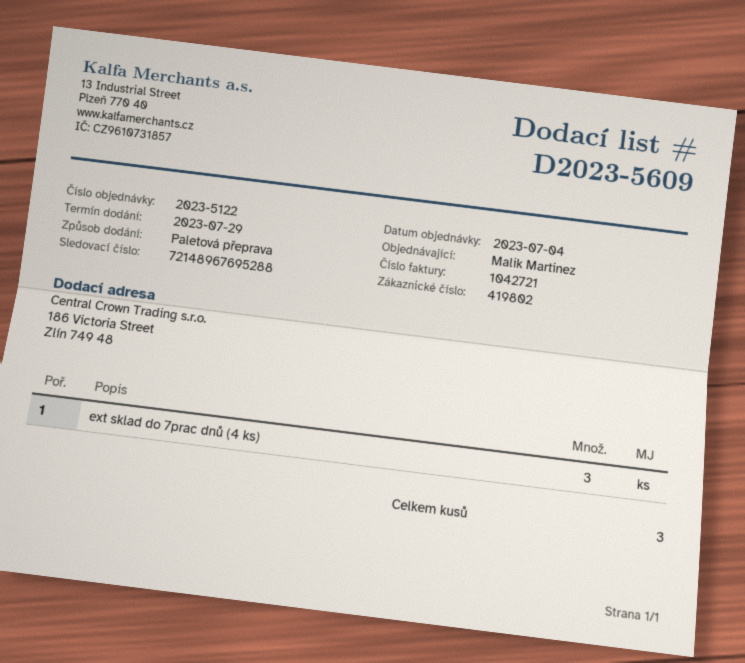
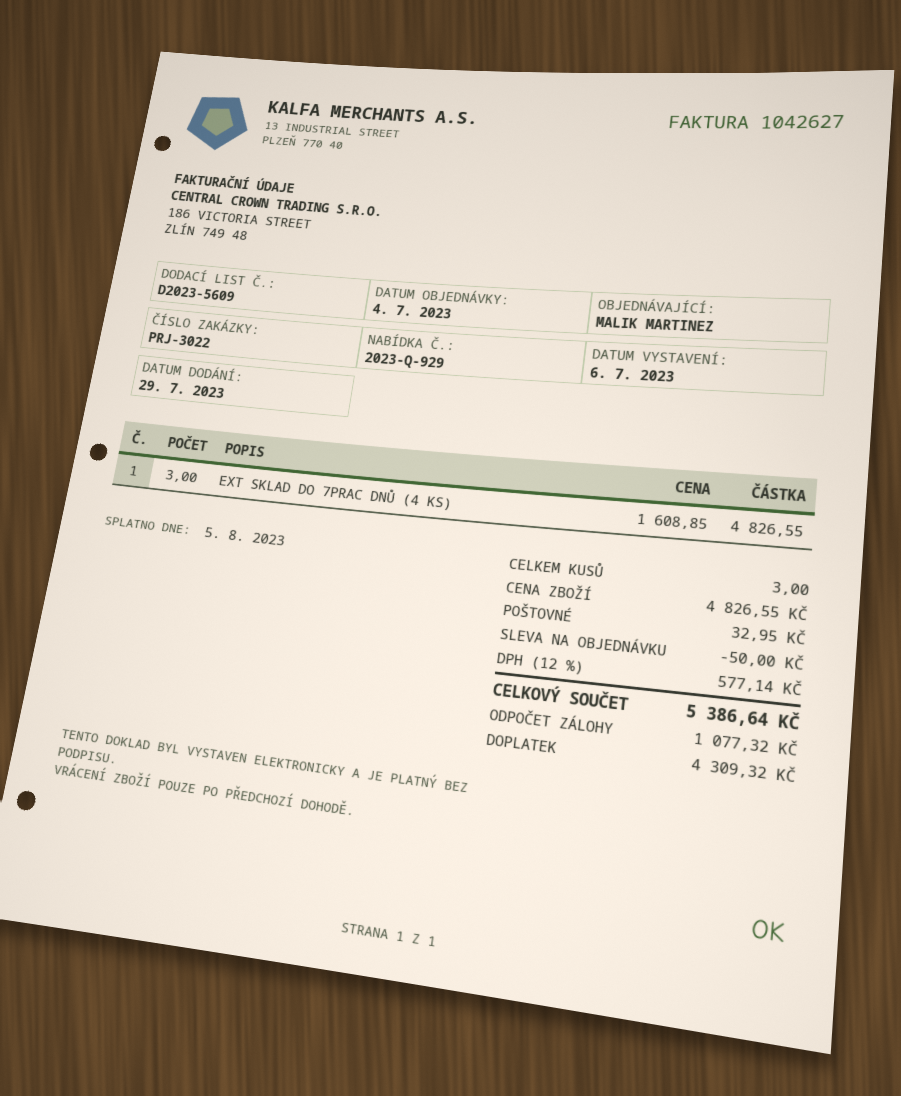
invoice number: 1042721 -> 1042627

